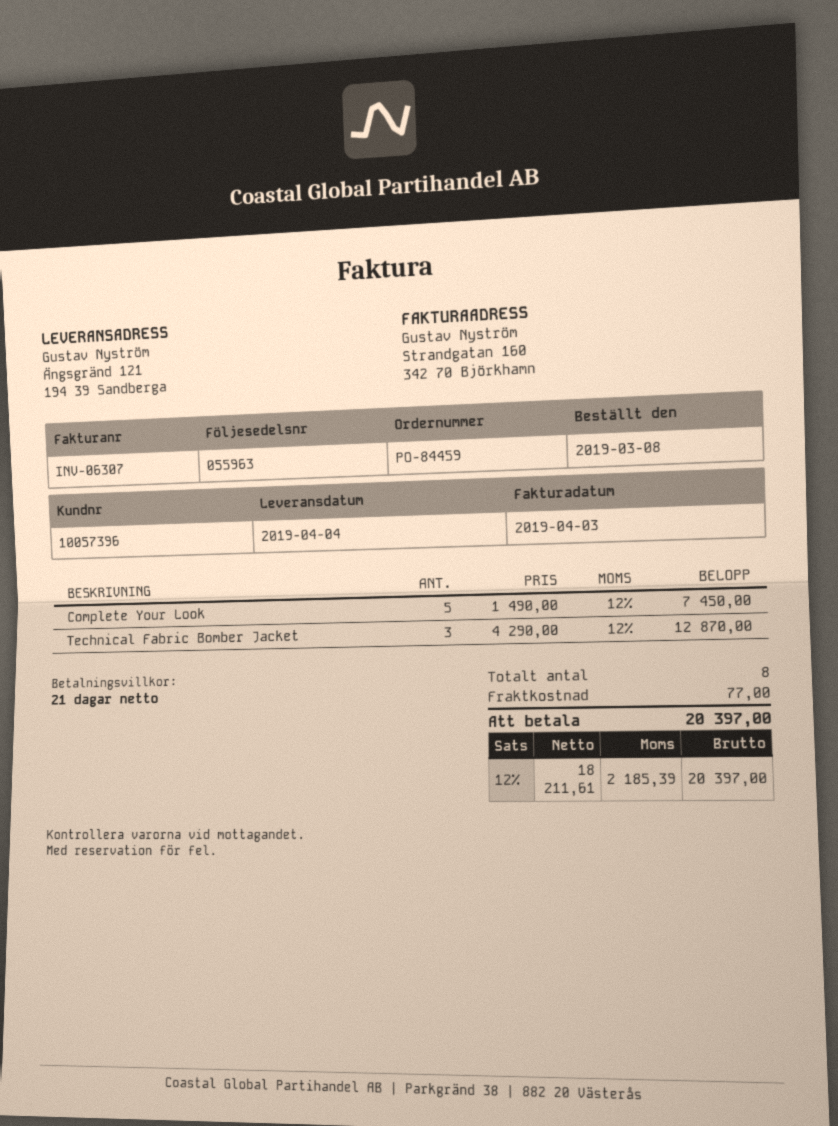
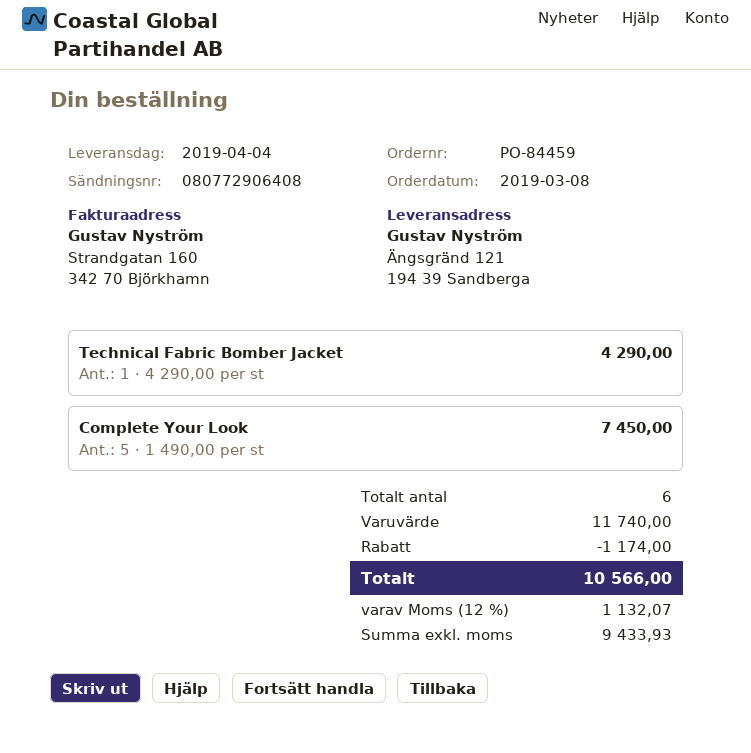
Technical Fabric Bomber Jacket: 3 x 4290.00 = 12870.00 -> 1 x 4290.00 = 4290.00
total quantity: 8 -> 6
discount: none -> 1174.00
shipping: 77.00 -> none
net: 18211.61 -> 9433.93
tax: 12% = 2185.39 -> 12% = 1132.07
total: 20397.00 -> 10566.00

